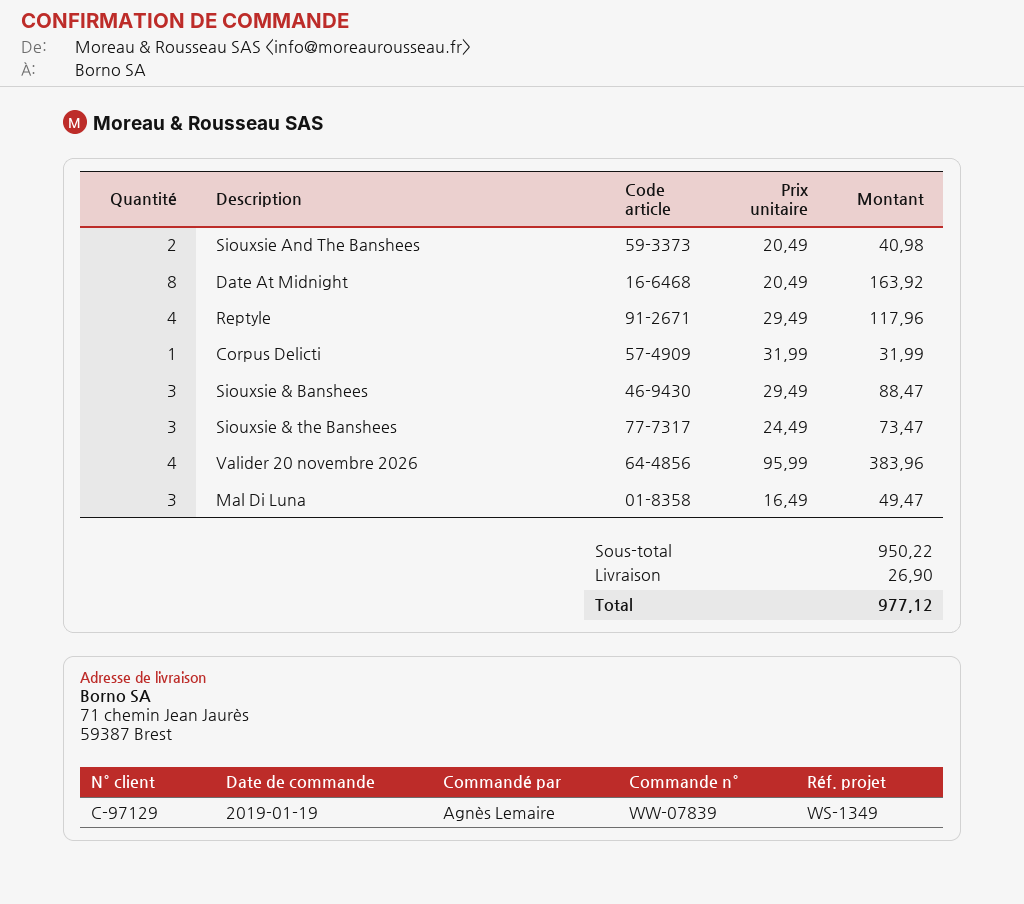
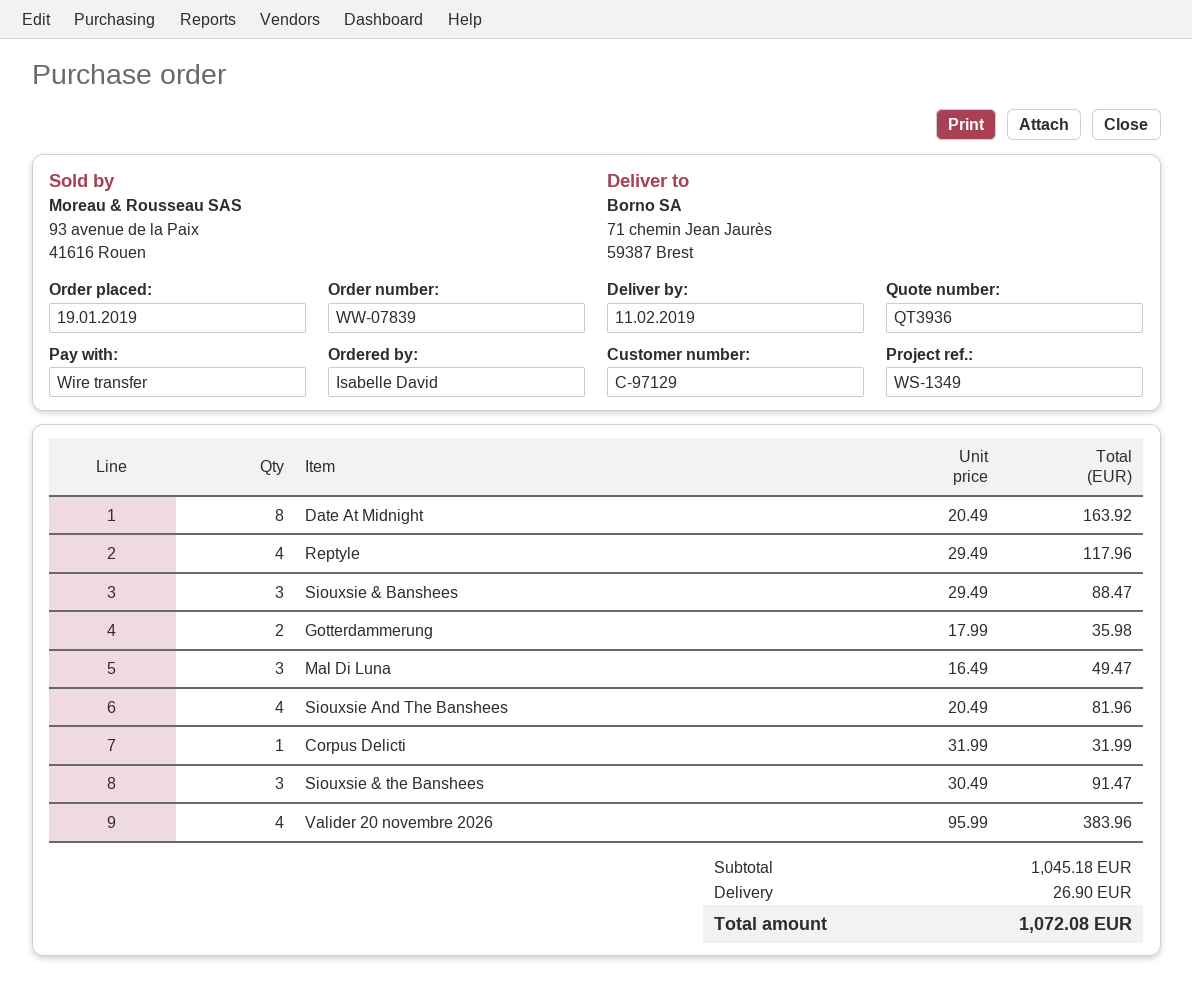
ordered by: Agnès Lemaire -> Isabelle David
Siouxsie And The Banshees: 2 x 20.49 = 40.98 -> 4 x 20.49 = 81.96
Siouxsie & the Banshees: 3 x 24.49 = 73.47 -> 3 x 30.49 = 91.47
Gotterdammerung: none -> 2 x 17.99 = 35.98
subtotal: 950.22 -> 1045.18
total: 977.12 -> 1072.08

